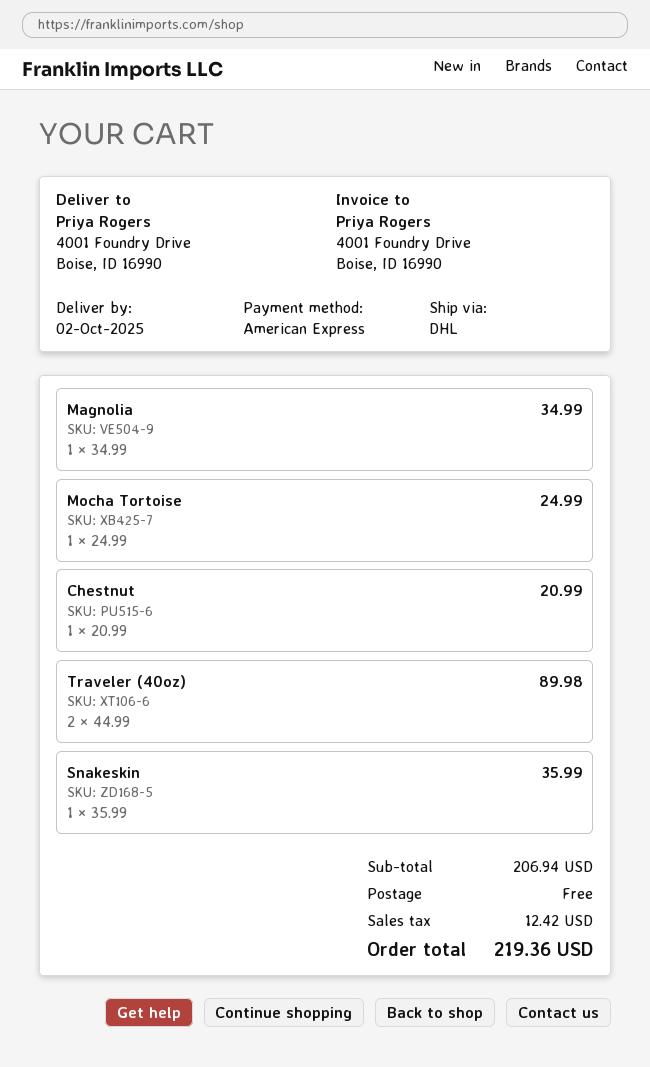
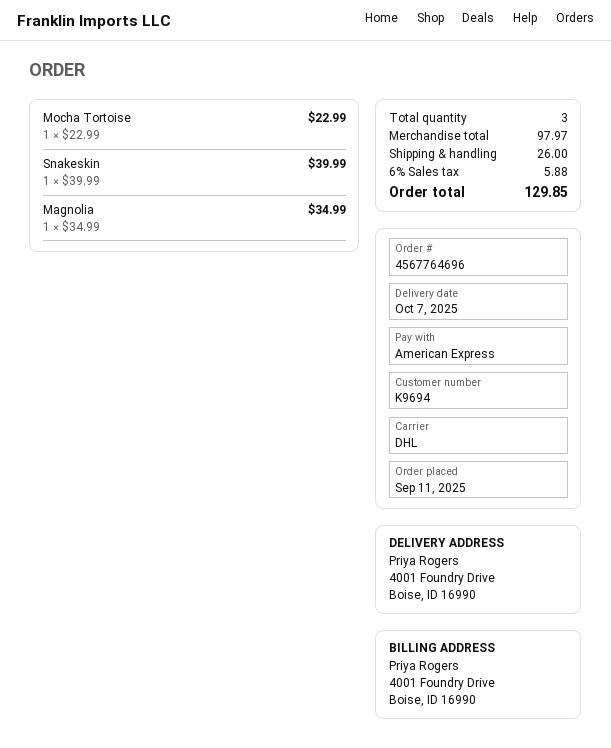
delivery date: 2025-10-02 -> 2025-10-07
Mocha Tortoise: 1 x 24.99 = 24.99 -> 1 x 22.99 = 22.99
Chestnut: 1 x 20.99 = 20.99 -> none
Traveler (40oz): 2 x 44.99 = 89.98 -> none
Snakeskin: 1 x 35.99 = 35.99 -> 1 x 39.99 = 39.99
subtotal: 206.94 -> 97.97
shipping: 0.00 -> 26.00
tax: 12.42 -> 5.88
total: 219.36 -> 129.85

